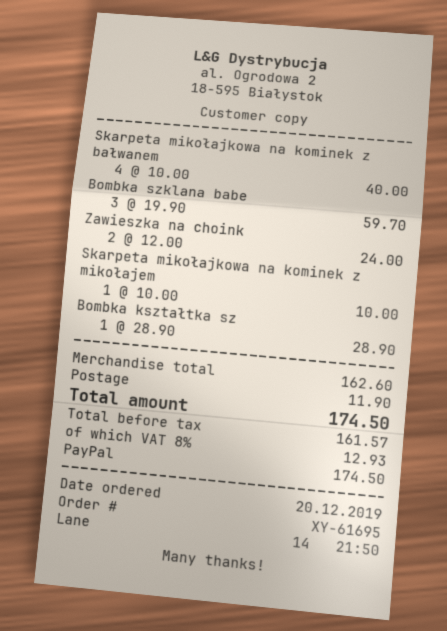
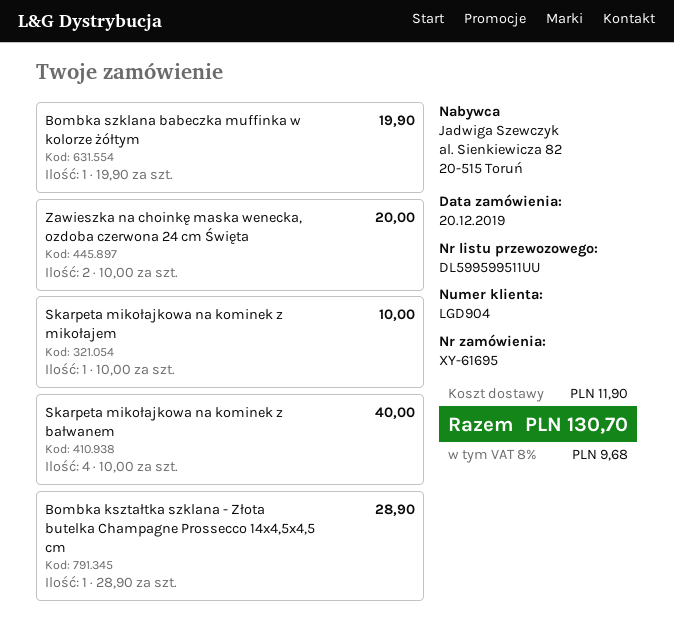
Bombka szklana babe: 3 x 19.90 = 59.70 -> 1 x 19.90 = 19.90
Zawieszka na choink: 2 x 12.00 = 24.00 -> 2 x 10.00 = 20.00
tax: 8% = 12.93 -> 8% = 9.68
total: 174.50 -> 130.70

